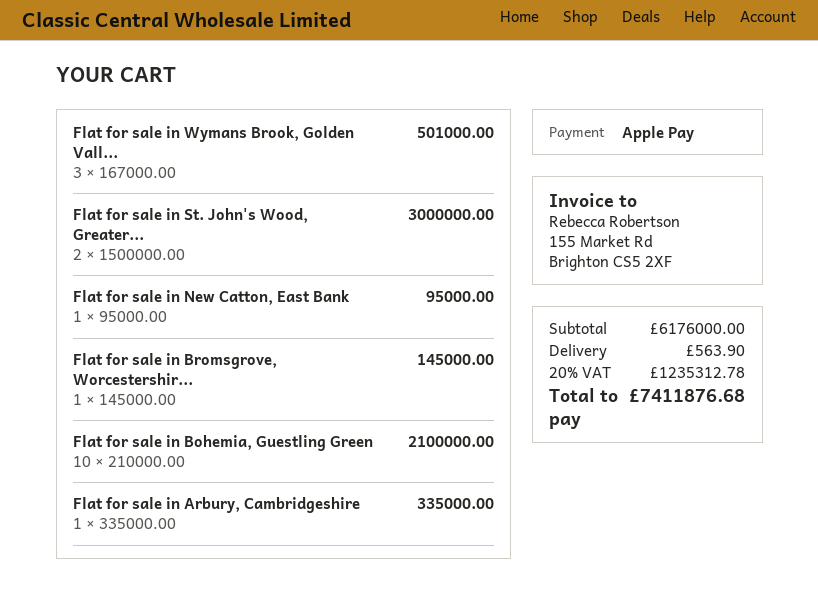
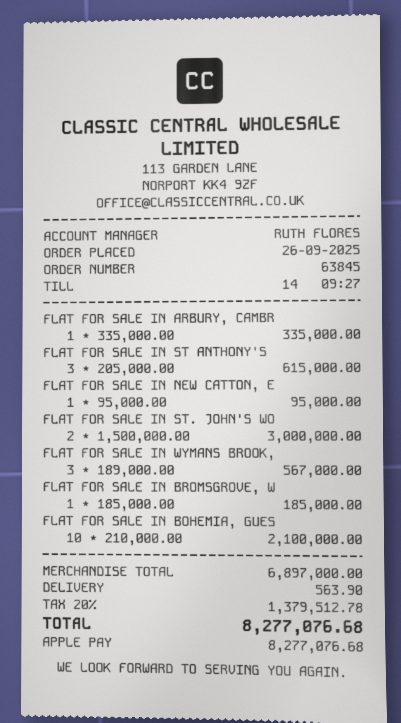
Flat for sale in Wymans Brook, Golden Vall...: 3 x 167000.00 = 501000.00 -> 3 x 189000.00 = 567000.00
Flat for sale in Bromsgrove, Worcestershir...: 1 x 145000.00 = 145000.00 -> 1 x 185000.00 = 185000.00
FLAT FOR SALE IN ST ANTHONY'S: none -> 3 x 205000.00 = 615000.00
subtotal: 6176000.00 -> 6897000.00
tax: 20% = 1235312.78 -> 20% = 1379512.78
total: 7411876.68 -> 8277076.68

